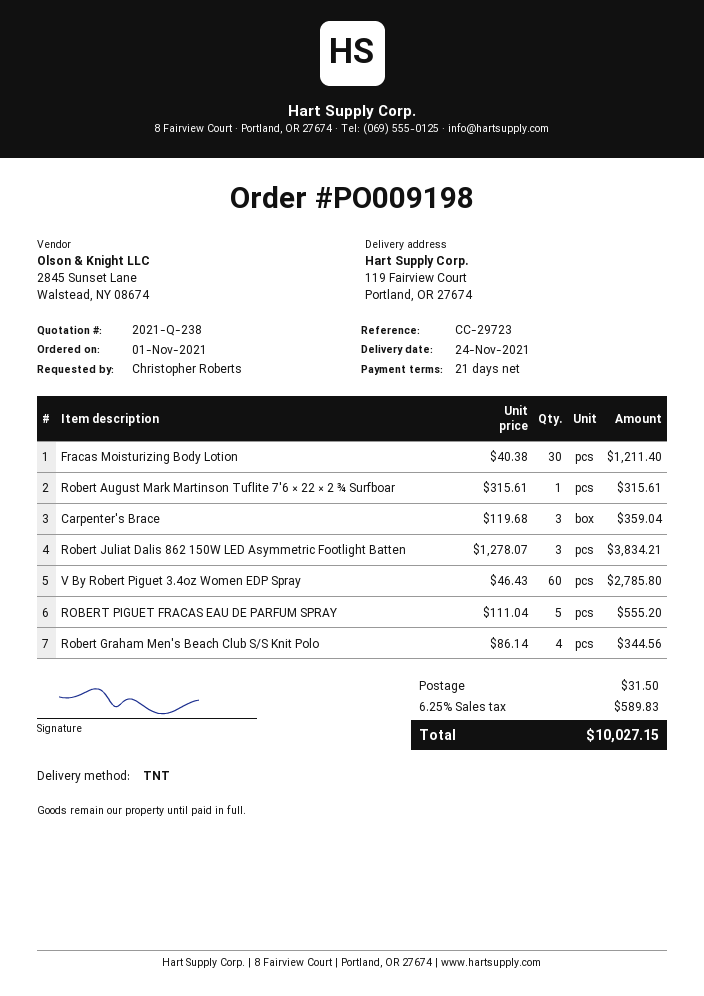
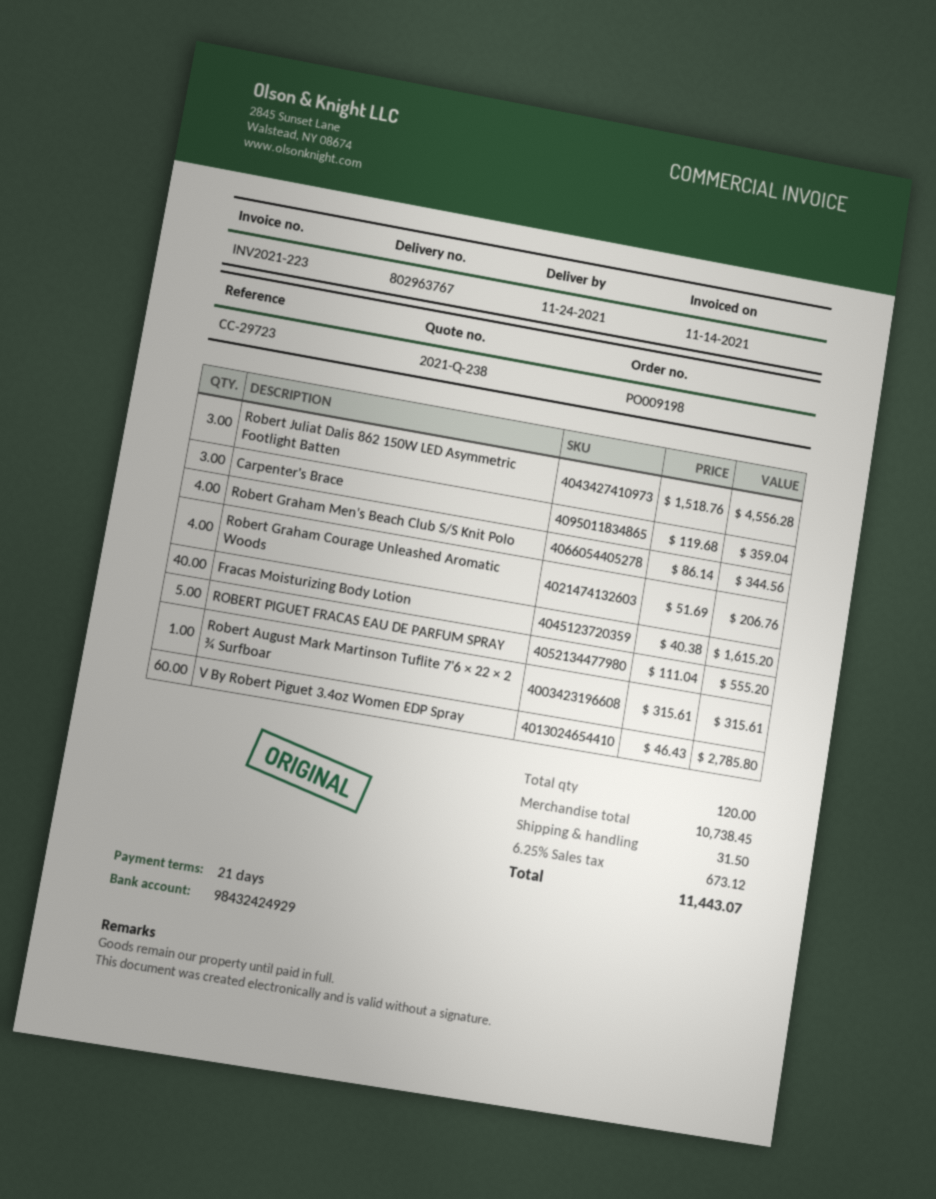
Fracas Moisturizing Body Lotion: 30 x 40.38 = 1211.40 -> 40 x 40.38 = 1615.20
Robert Juliat Dalis 862 150W LED Asymmetric Footlight Batten: 3 x 1278.07 = 3834.21 -> 3 x 1518.76 = 4556.28
Robert Graham Courage Unleashed Aromatic Woods: none -> 4 x 51.69 = 206.76
tax: 6.25% = 589.83 -> 6.25% = 673.12
total: 10027.15 -> 11443.07

